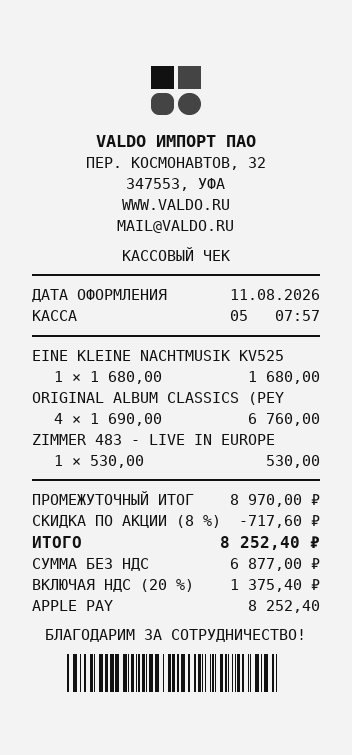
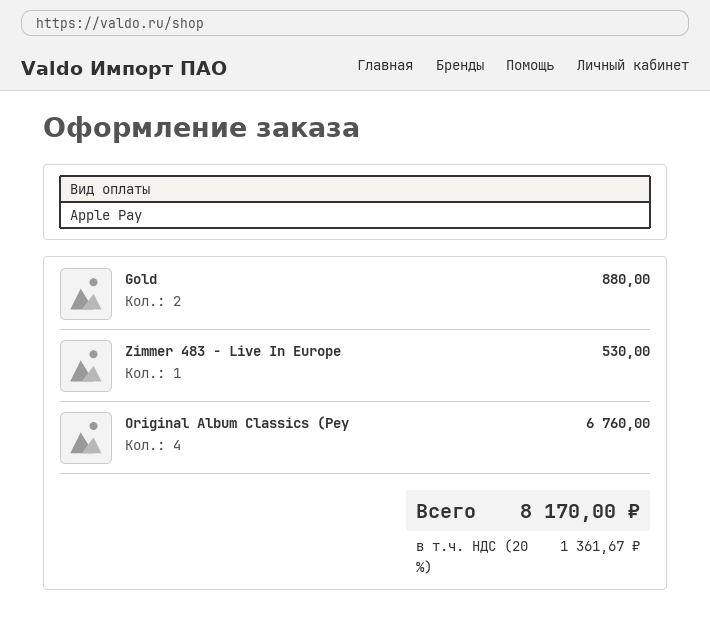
EINE KLEINE NACHTMUSIK KV525: 1 for 1680.00 -> none
Gold: none -> 2 for 880.00
discount: 8% = 717.60 -> none
tax: 20% = 1375.40 -> 20% = 1361.67
total: 8252.40 -> 8170.00

